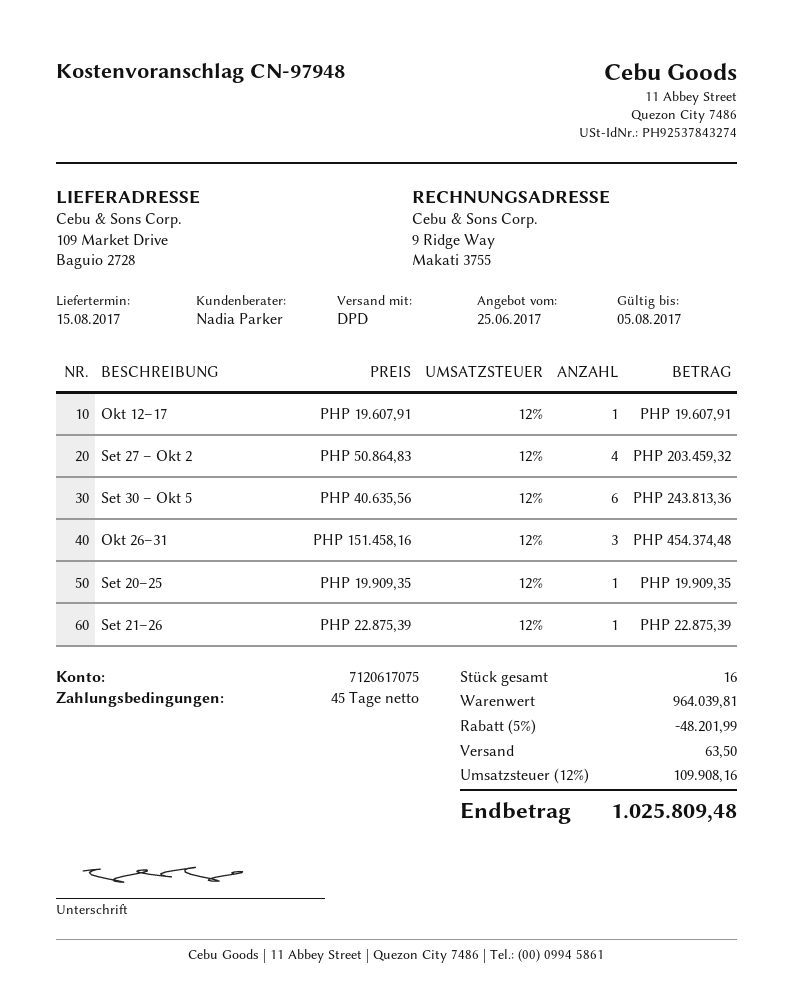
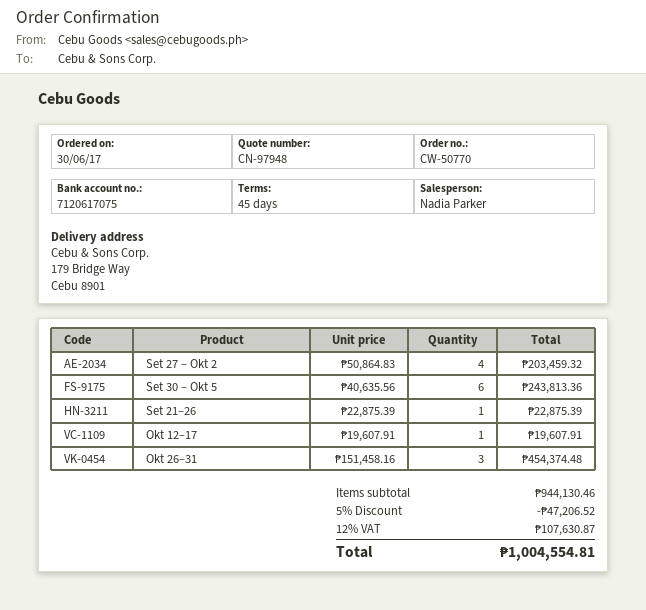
ship to: 109 Market Drive, Baguio 2728 -> 179 Bridge Way, Cebu 8901
Set 20–25: 1 x 19909.35 = 19909.35 -> none
subtotal: 964039.81 -> 944130.46
discount: 5% = 48201.99 -> 5% = 47206.52
shipping: 63.50 -> none
tax: 12% = 109908.16 -> 12% = 107630.87
total: 1025809.48 -> 1004554.81

